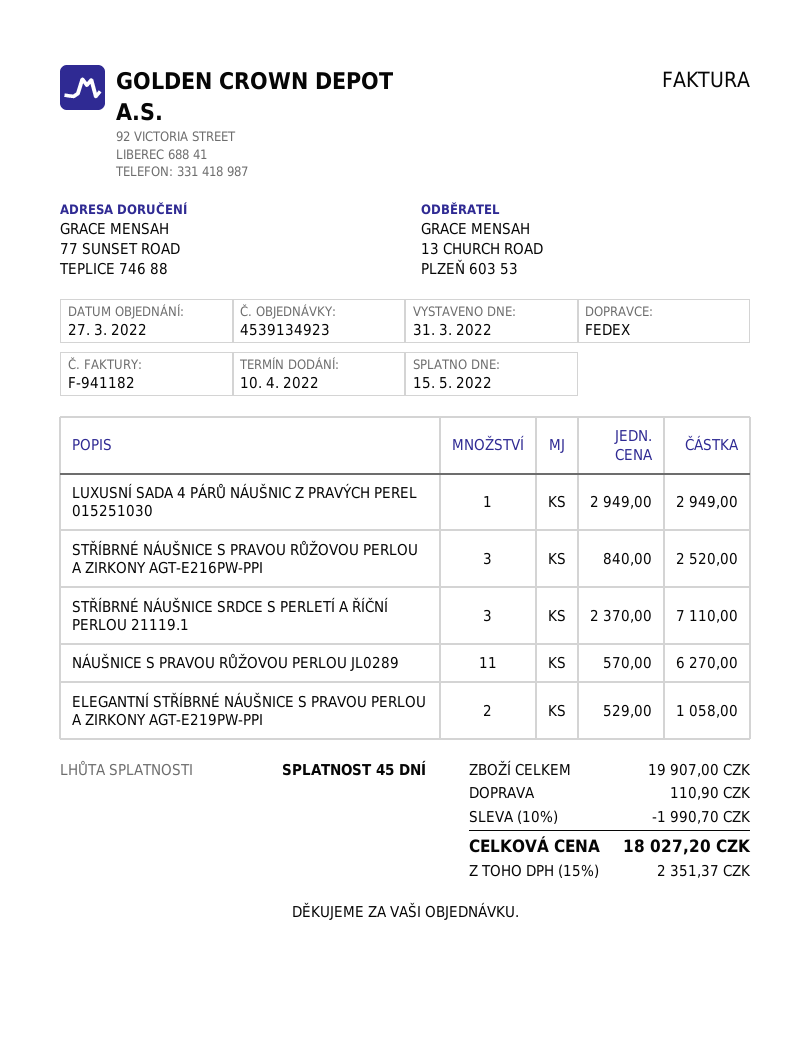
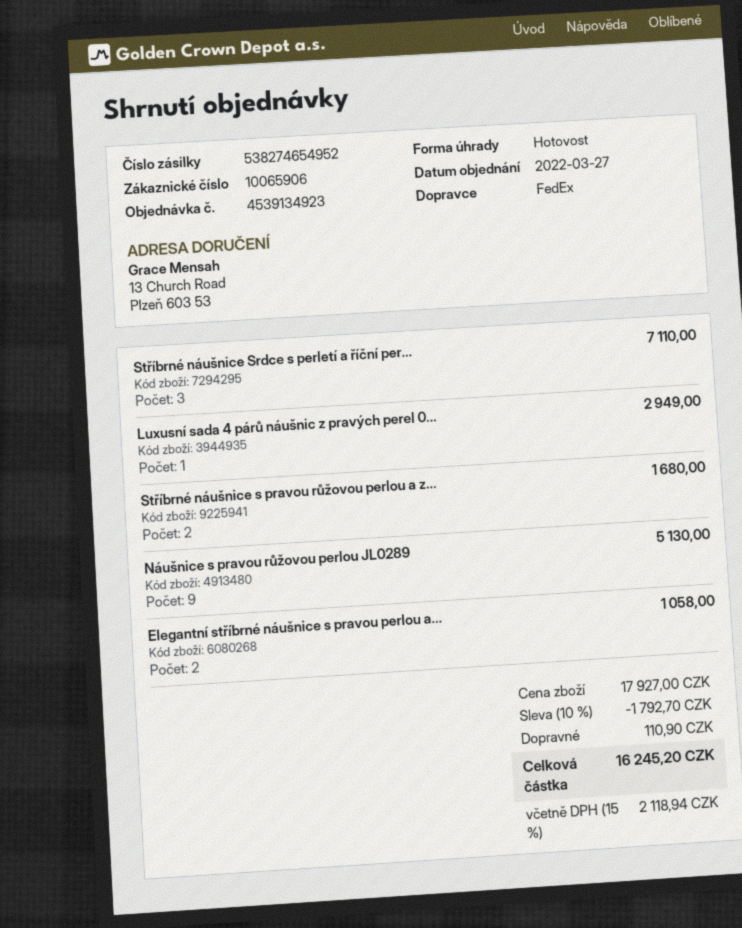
ship to: 77 SUNSET ROAD, TEPLICE 746 88 -> 13 Church Road, Plzeň 603 53
STŘÍBRNÉ NÁUŠNICE S PRAVOU RŮŽOVOU PERLOU A ZIRKONY AGT-E216PW-PPI: 3 for 2520.00 -> 2 for 1680.00
NÁUŠNICE S PRAVOU RŮŽOVOU PERLOU JL0289: 11 for 6270.00 -> 9 for 5130.00
subtotal: 19907.00 -> 17927.00
discount: 10% = 1990.70 -> 10% = 1792.70
tax: 15% = 2351.37 -> 15% = 2118.94
total: 18027.20 -> 16245.20

